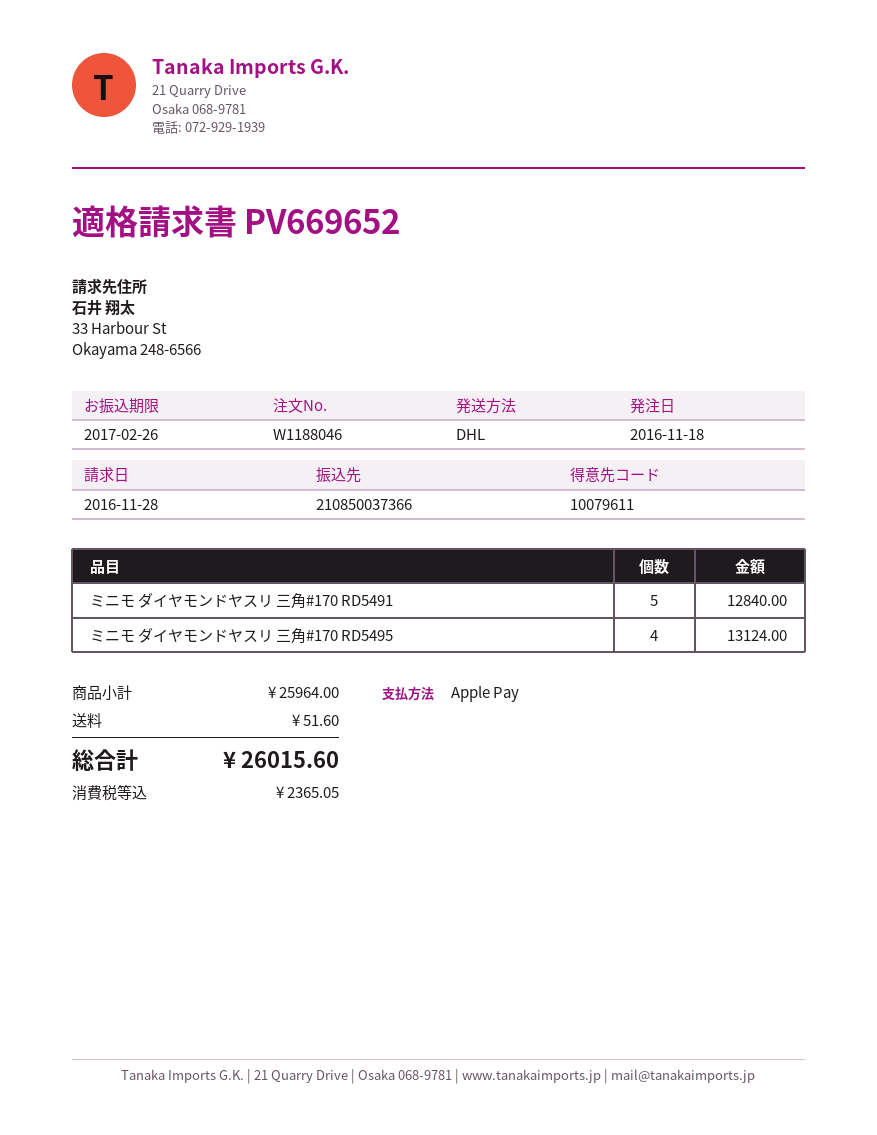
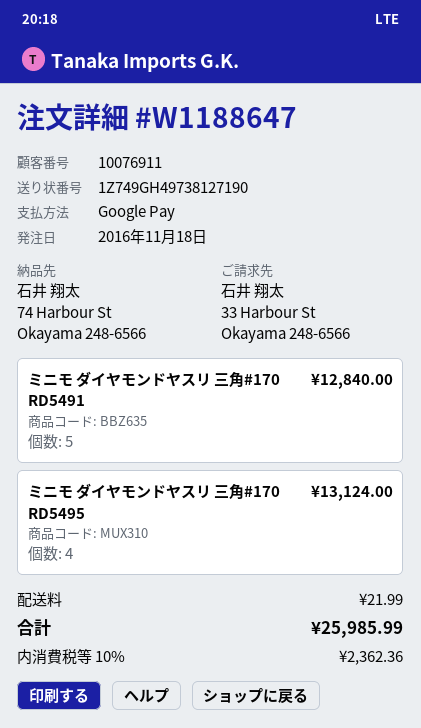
order number: W1188046 -> W1188647
customer number: 10079611 -> 10076911
payment method: Apple Pay -> Google Pay
shipping: 51.60 -> 21.99
tax: 2365.05 -> 2362.36
total: 26015.60 -> 25985.99

